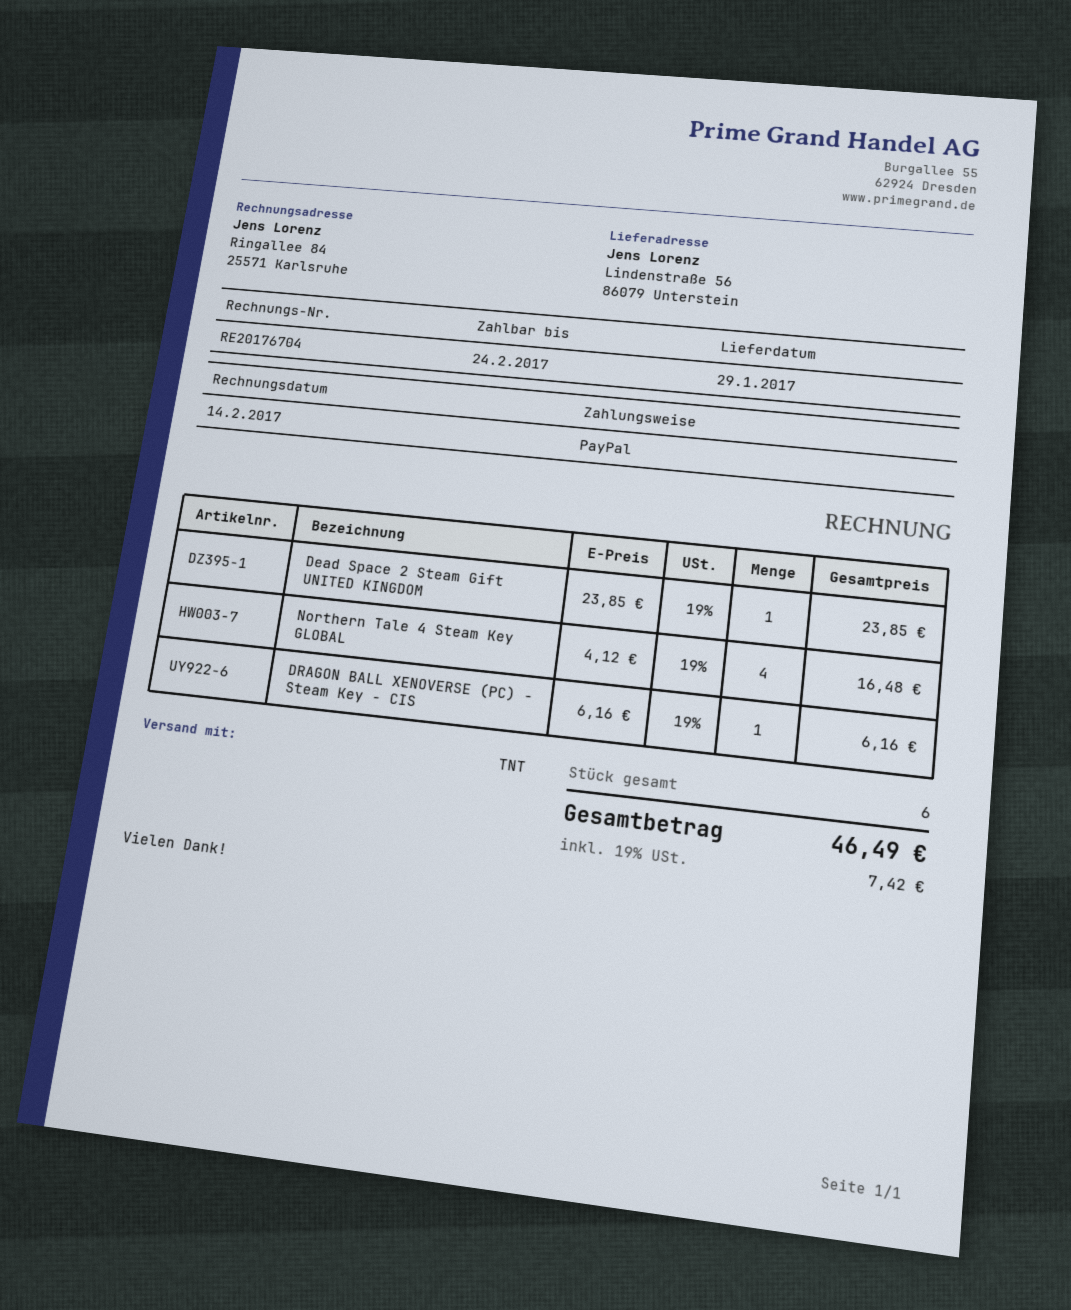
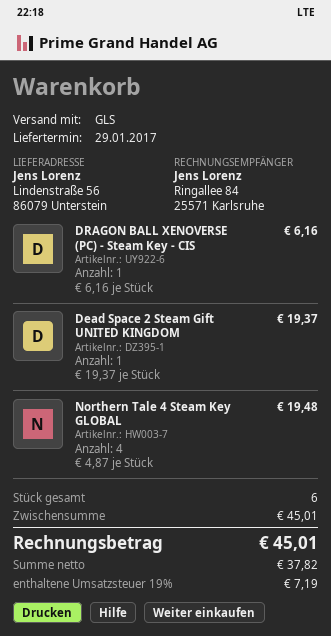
shipping method: TNT -> GLS
Dead Space 2 Steam Gift UNITED KINGDOM: 1 x 23.85 = 23.85 -> 1 x 19.37 = 19.37
Northern Tale 4 Steam Key GLOBAL: 4 x 4.12 = 16.48 -> 4 x 4.87 = 19.48
tax: 19% = 7.42 -> 19% = 7.19
total: 46.49 -> 45.01

